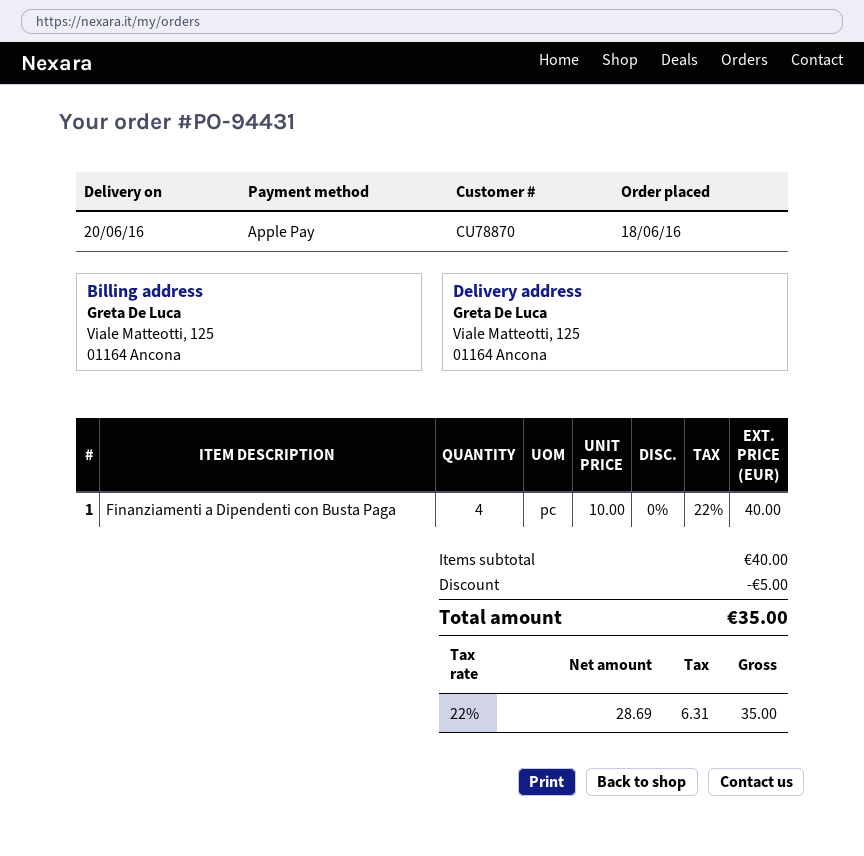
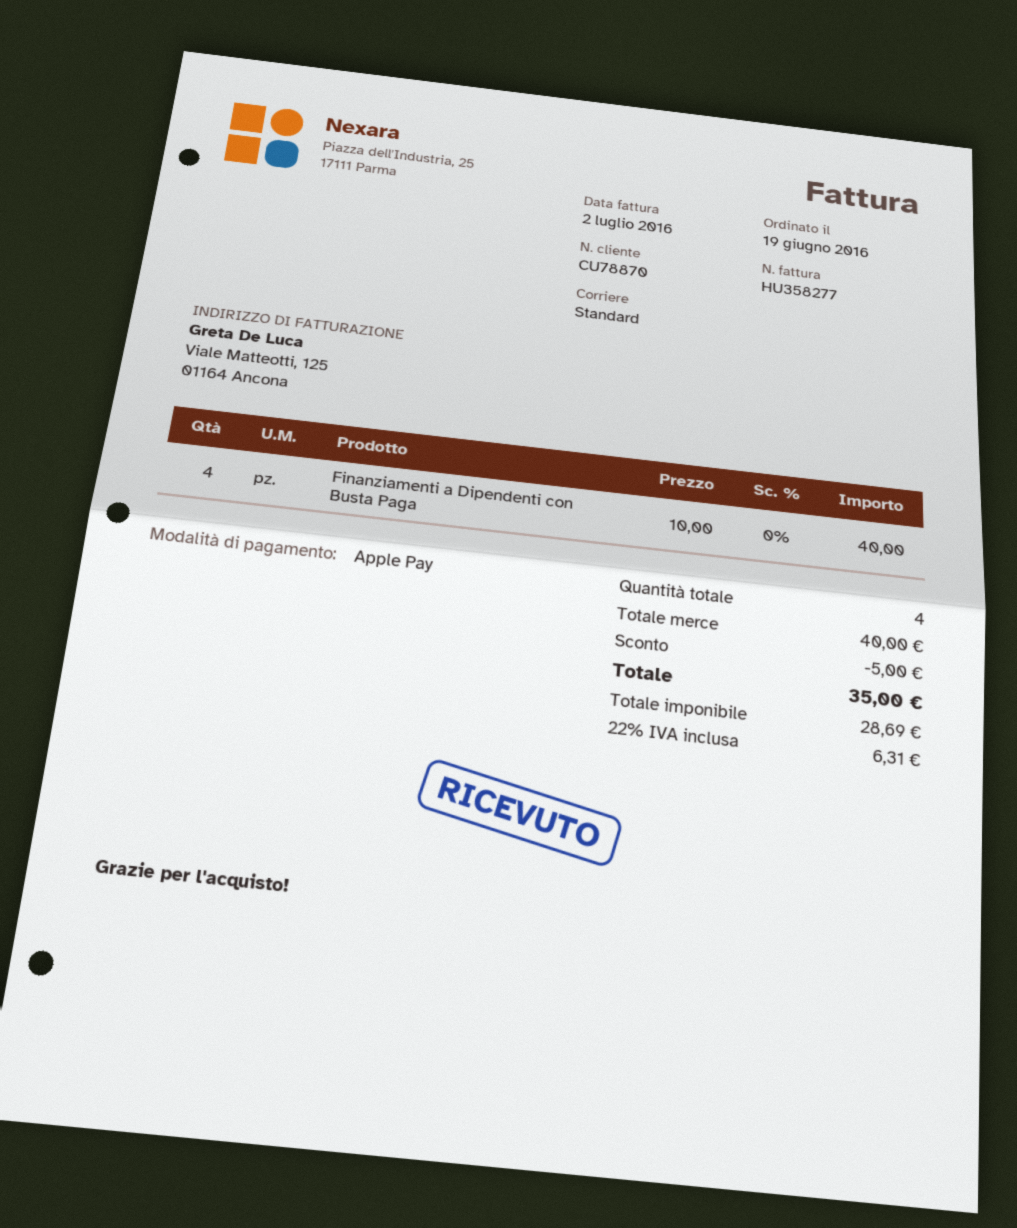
order date: 2016-06-18 -> 2016-06-19

